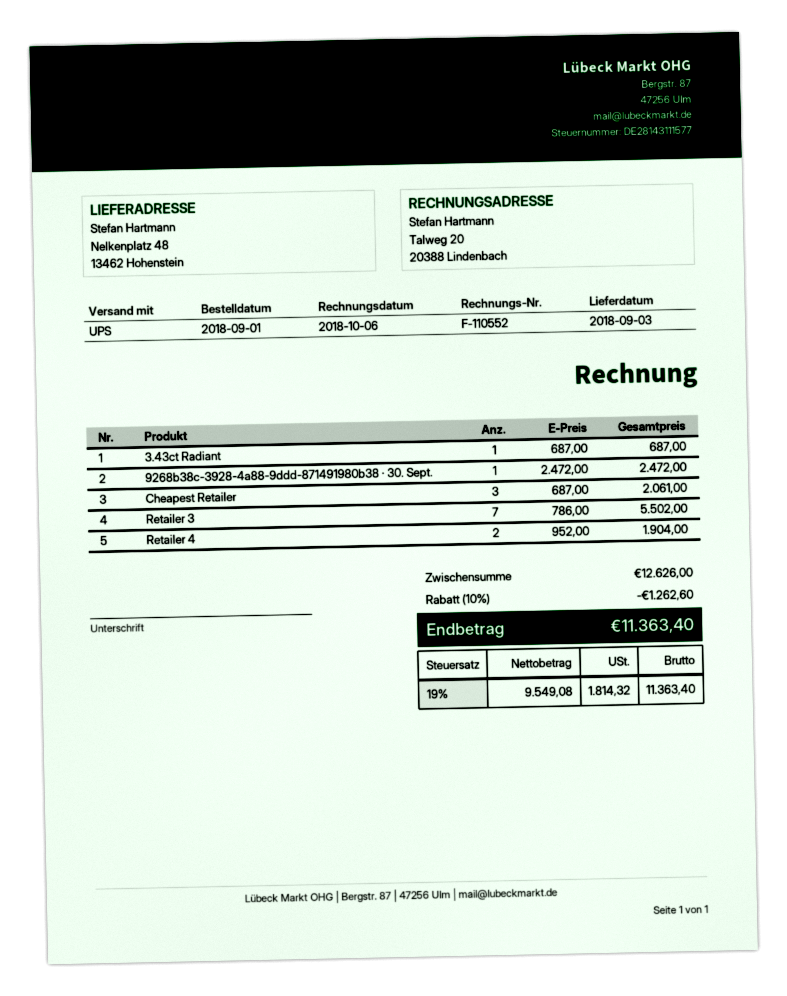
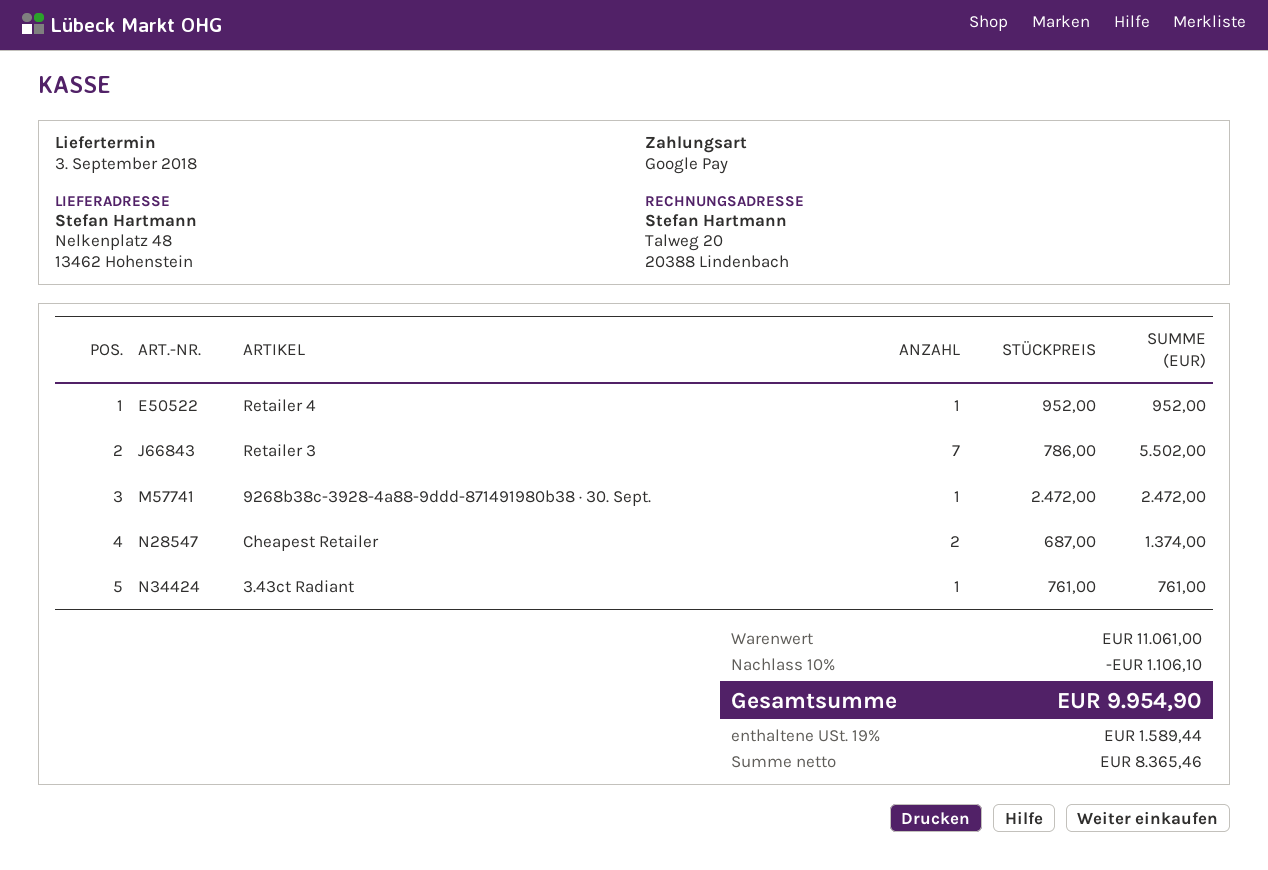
3.43ct Radiant: 1 x 687.00 = 687.00 -> 1 x 761.00 = 761.00
Cheapest Retailer: 3 x 687.00 = 2061.00 -> 2 x 687.00 = 1374.00
Retailer 4: 2 x 952.00 = 1904.00 -> 1 x 952.00 = 952.00
subtotal: 12626.00 -> 11061.00
discount: 10% = 1262.60 -> 10% = 1106.10
net: 9549.08 -> 8365.46
tax: 19% = 1814.32 -> 19% = 1589.44
total: 11363.40 -> 9954.90

